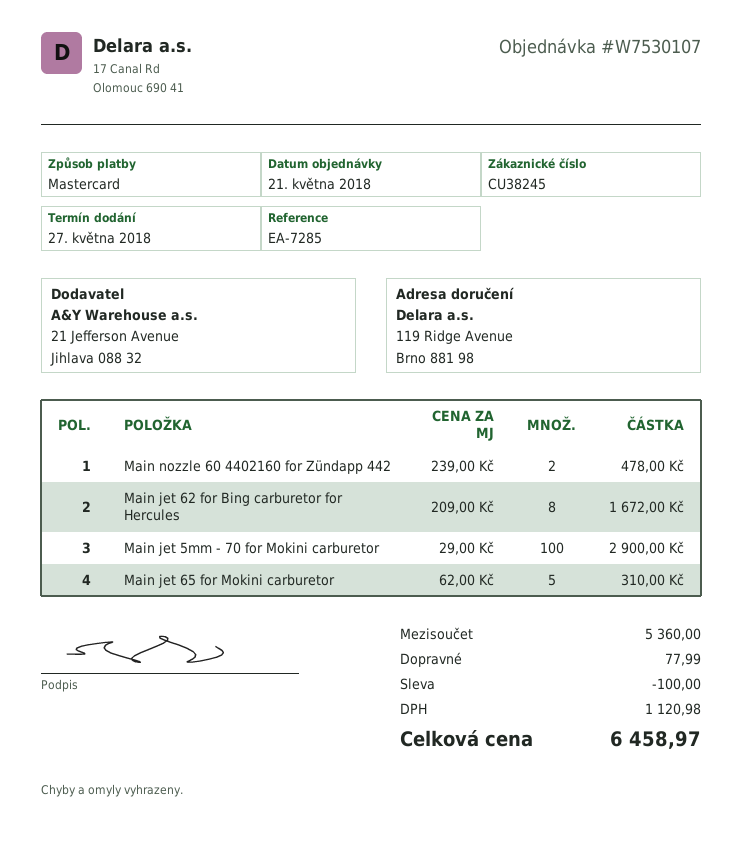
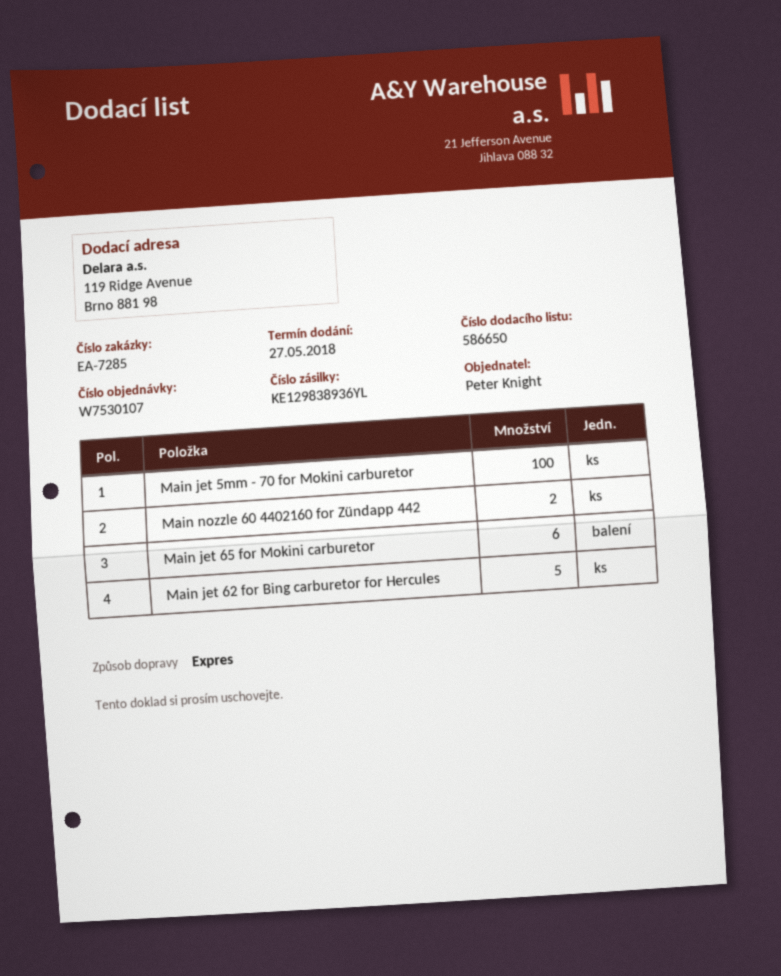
Main jet 62 for Bing carburetor for Hercules: 8 -> 5
Main jet 65 for Mokini carburetor: 5 -> 6

